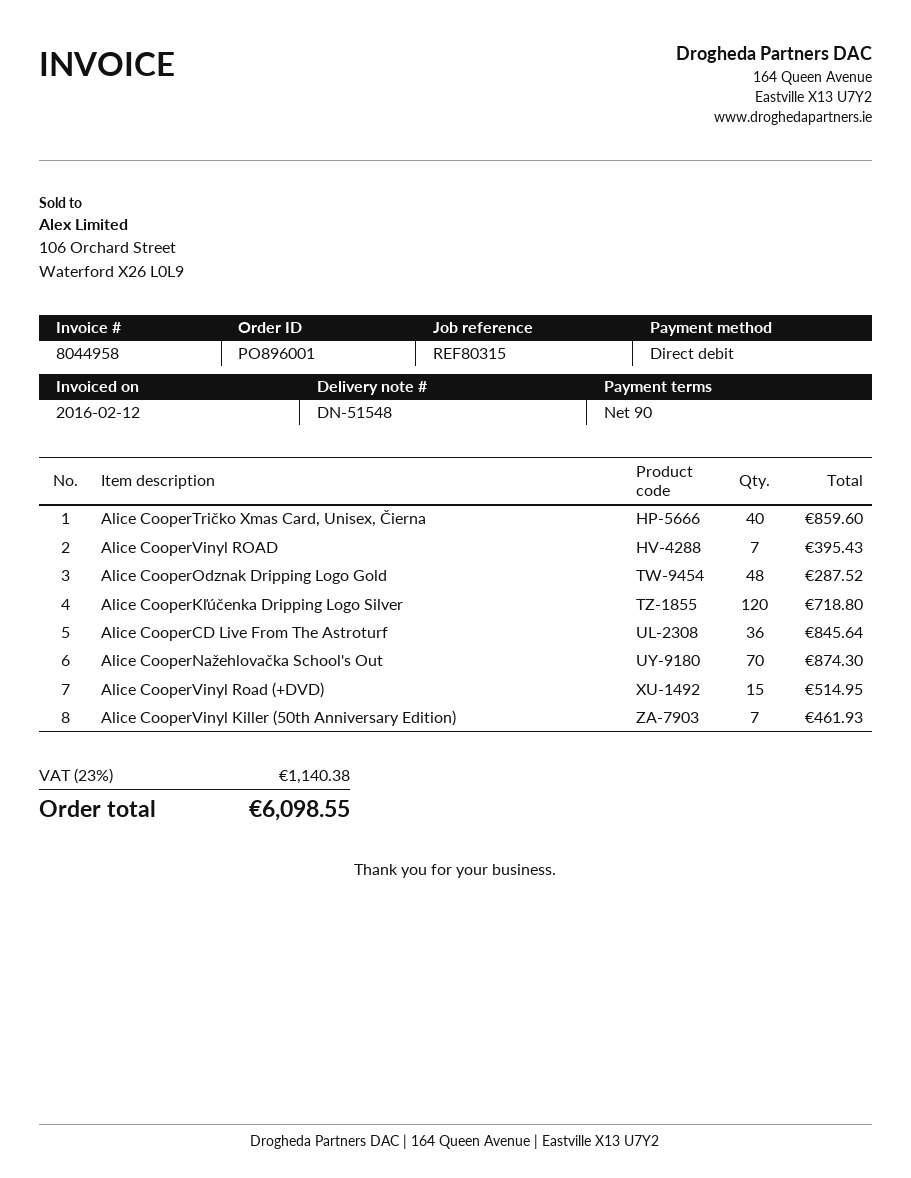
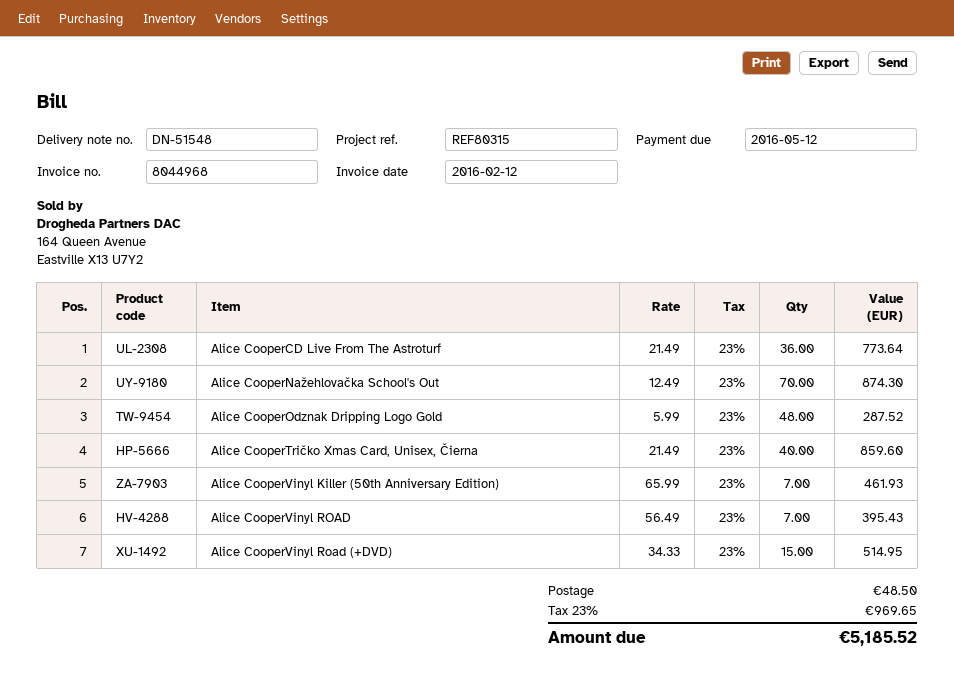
invoice number: 8044958 -> 8044968
Alice CooperKľúčenka Dripping Logo Silver: 120 for 718.80 -> none
Alice CooperCD Live From The Astroturf: 36 for 845.64 -> 36 for 773.64
shipping: none -> 48.50
tax: 23% = 1140.38 -> 23% = 969.65
total: 6098.55 -> 5185.52

